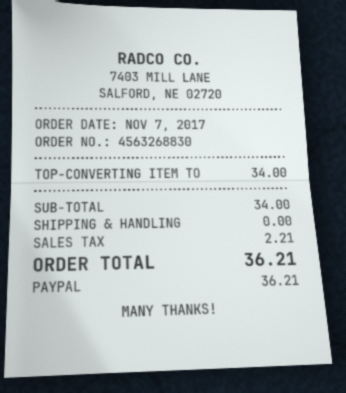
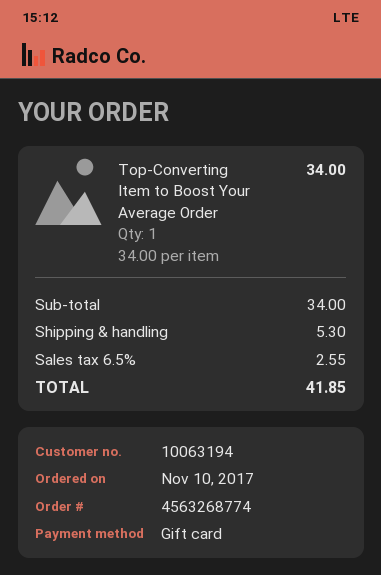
order number: 4563268830 -> 4563268774
order date: 2017-11-07 -> 2017-11-10
payment method: PayPal -> gift card
shipping: 0.00 -> 5.30
tax: 2.21 -> 2.55
total: 36.21 -> 41.85

